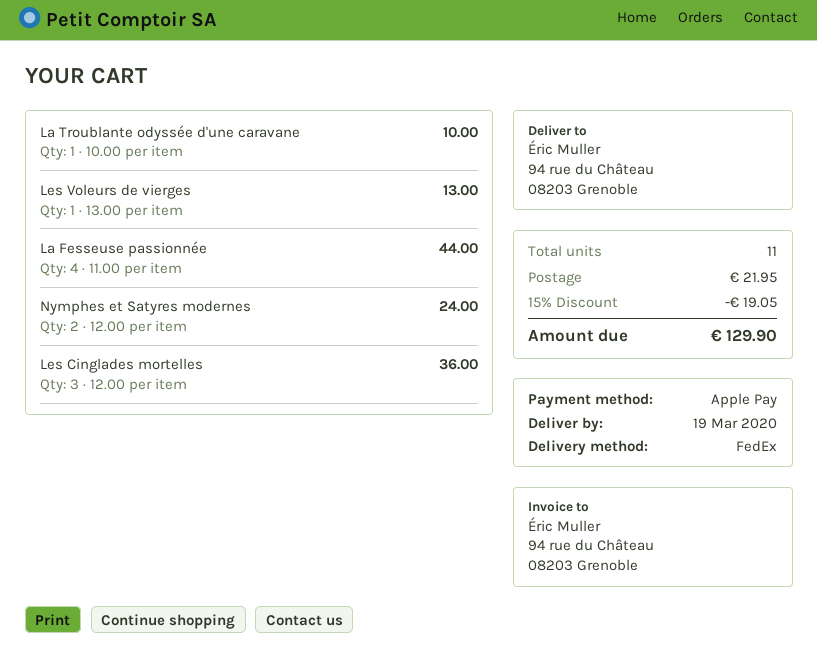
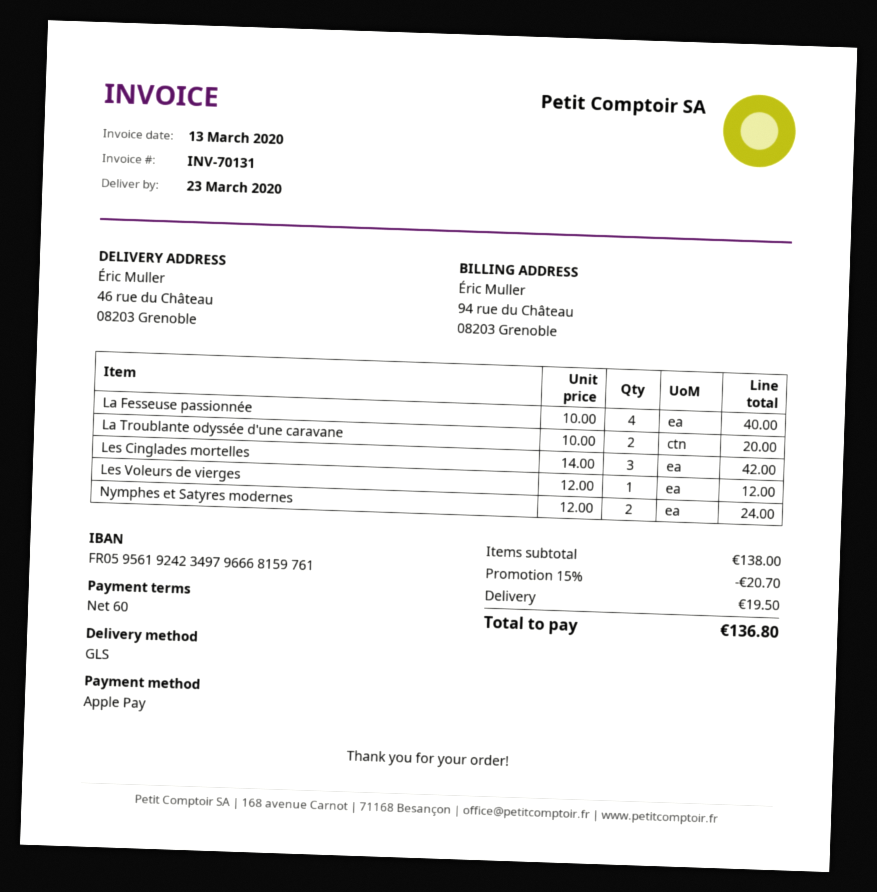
delivery date: 2020-03-19 -> 2020-03-23
shipping method: FedEx -> GLS
ship to: 94 rue du Château, 08203 Grenoble -> 46 rue du Château, 08203 Grenoble
La Troublante odyssée d'une caravane: 1 x 10.00 = 10.00 -> 2 x 10.00 = 20.00
Les Voleurs de vierges: 1 x 13.00 = 13.00 -> 1 x 12.00 = 12.00
La Fesseuse passionnée: 4 x 11.00 = 44.00 -> 4 x 10.00 = 40.00
Les Cinglades mortelles: 3 x 12.00 = 36.00 -> 3 x 14.00 = 42.00
discount: 15% = 19.05 -> 15% = 20.70
shipping: 21.95 -> 19.50
total: 129.90 -> 136.80

